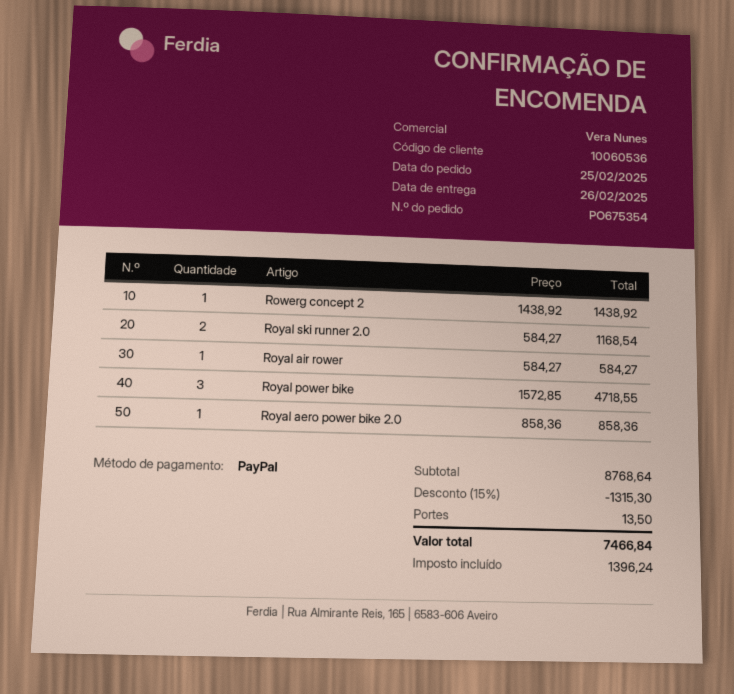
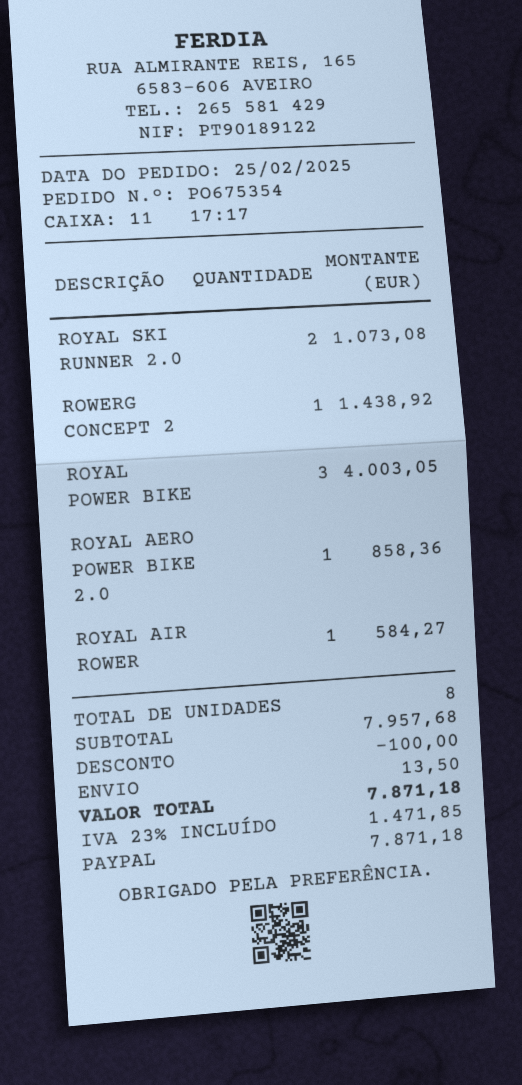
Royal ski runner 2.0: 2 for 1168.54 -> 2 for 1073.08
Royal power bike: 3 for 4718.55 -> 3 for 4003.05
subtotal: 8768.64 -> 7957.68
discount: 1315.30 -> 100.00
tax: 1396.24 -> 1471.85
total: 7466.84 -> 7871.18

